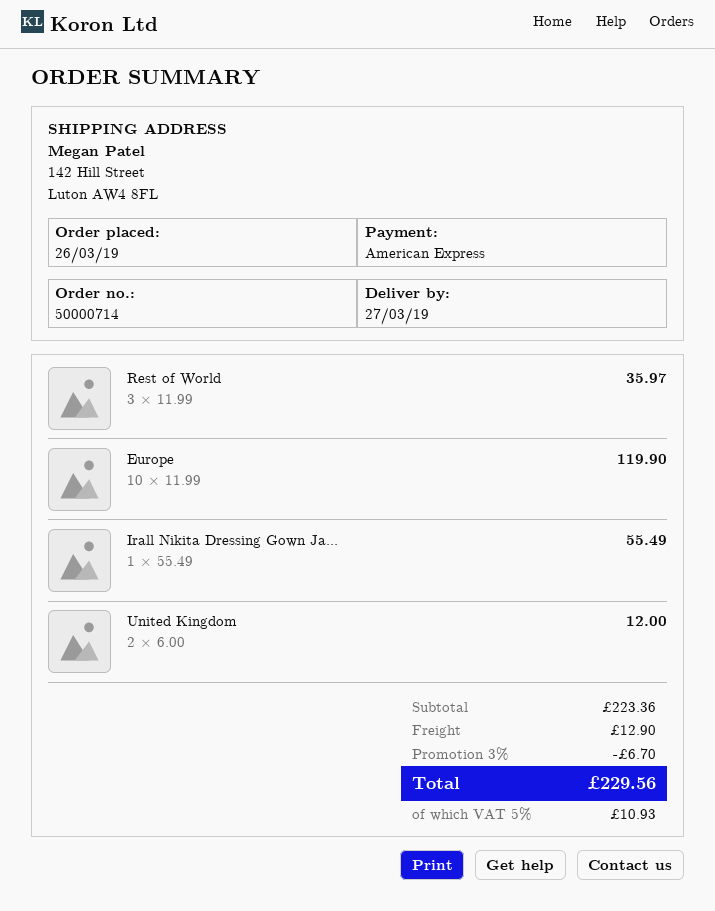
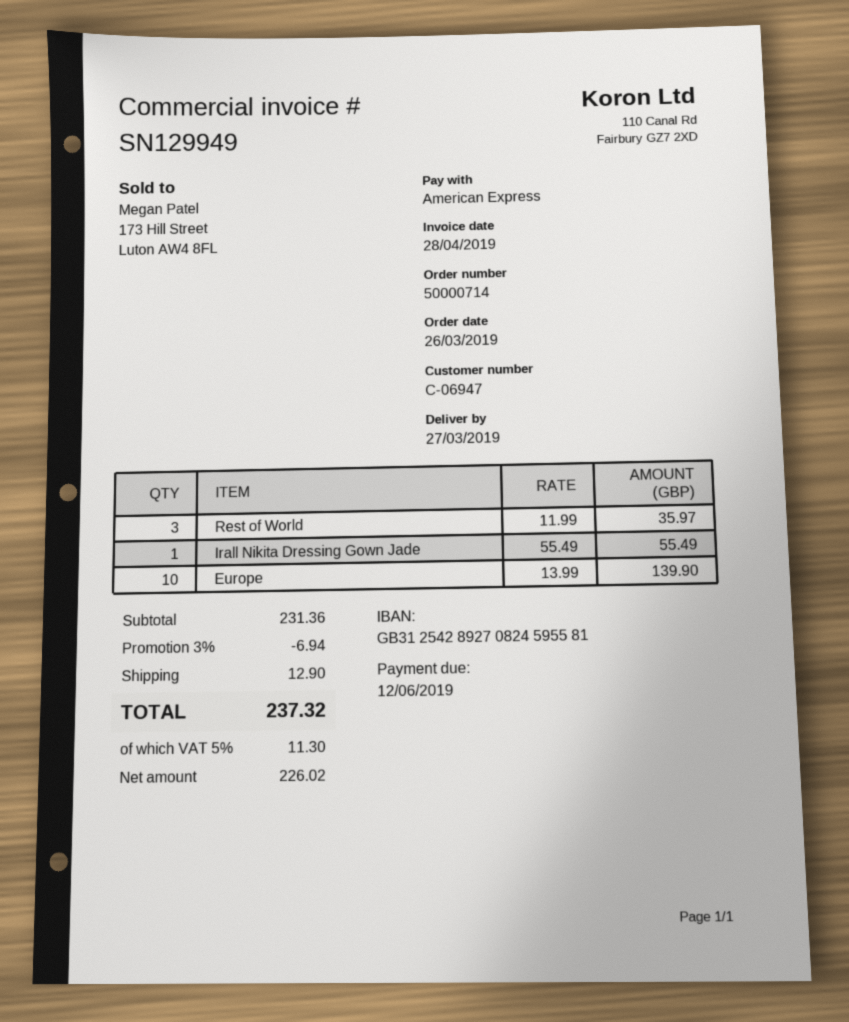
Europe: 10 x 11.99 = 119.90 -> 10 x 13.99 = 139.90
United Kingdom: 2 x 6.00 = 12.00 -> none
subtotal: 223.36 -> 231.36
discount: 3% = 6.70 -> 3% = 6.94
tax: 5% = 10.93 -> 5% = 11.30
total: 229.56 -> 237.32

